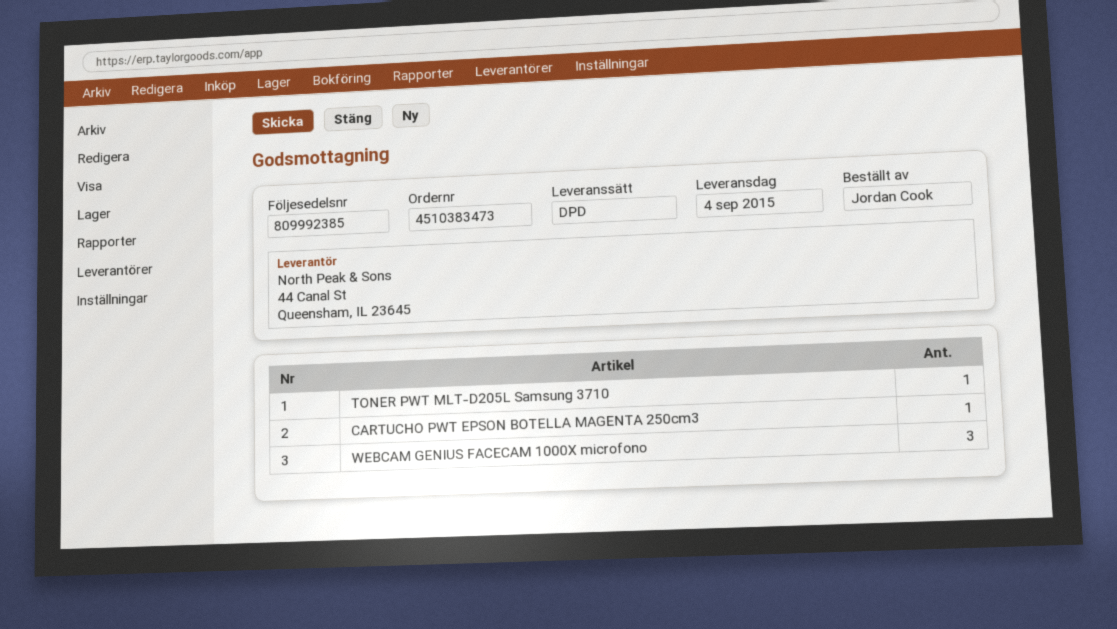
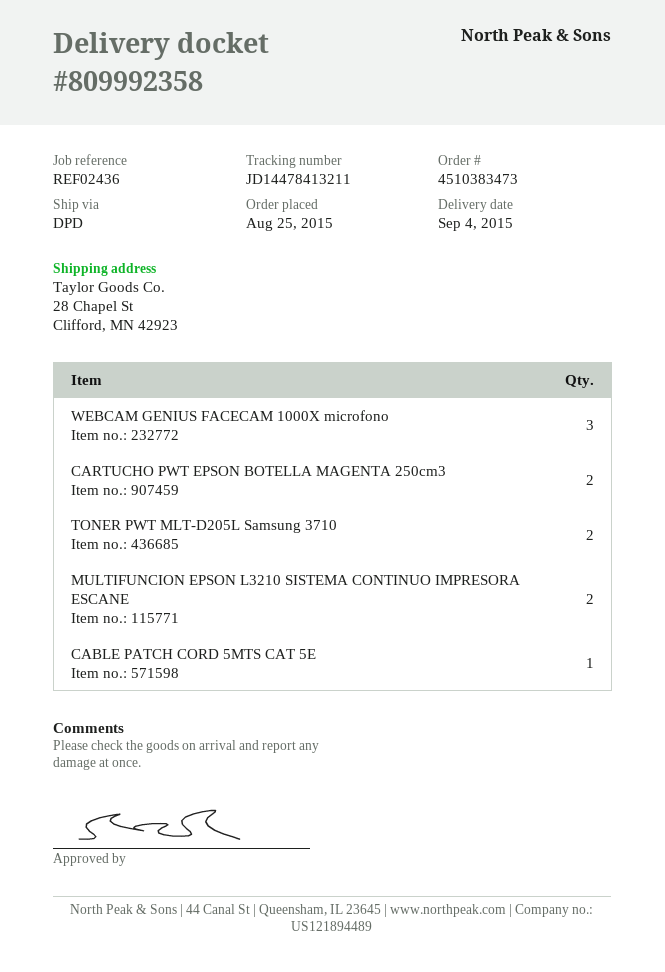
delivery note number: 809992385 -> 809992358
TONER PWT MLT-D205L Samsung 3710: 1 -> 2
CARTUCHO PWT EPSON BOTELLA MAGENTA 250cm3: 1 -> 2
MULTIFUNCION EPSON L3210 SISTEMA CONTINUO IMPRESORA ESCANE: none -> 2
CABLE PATCH CORD 5MTS CAT 5E: none -> 1

